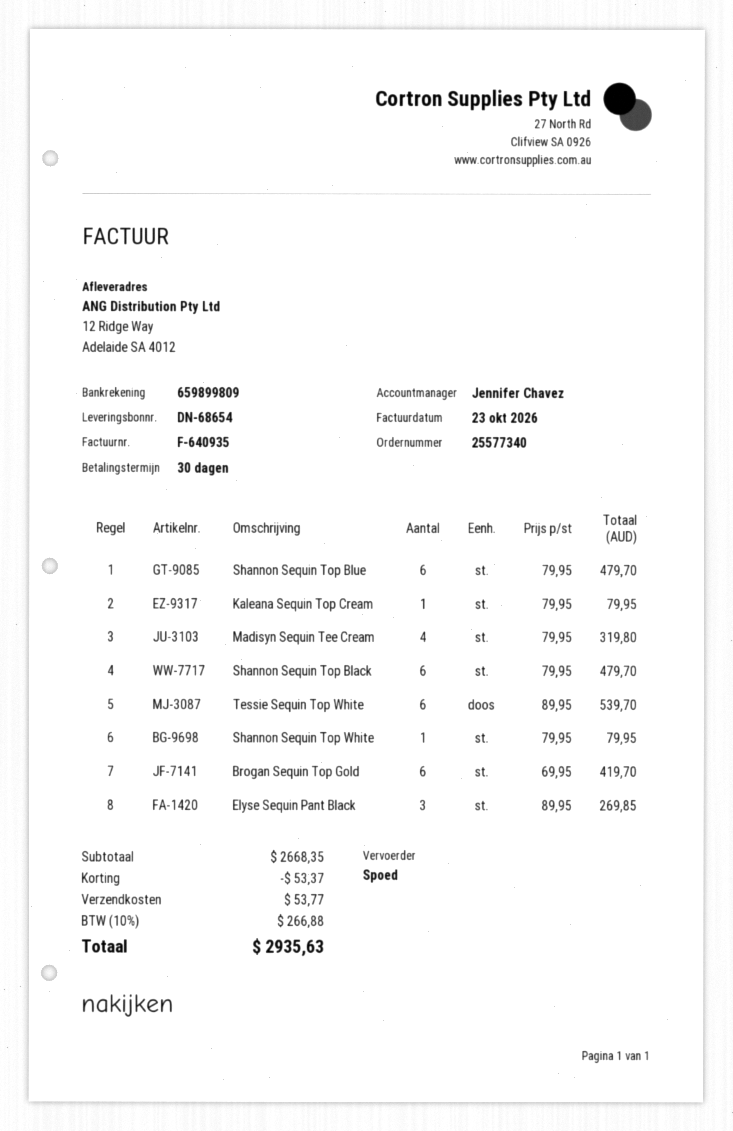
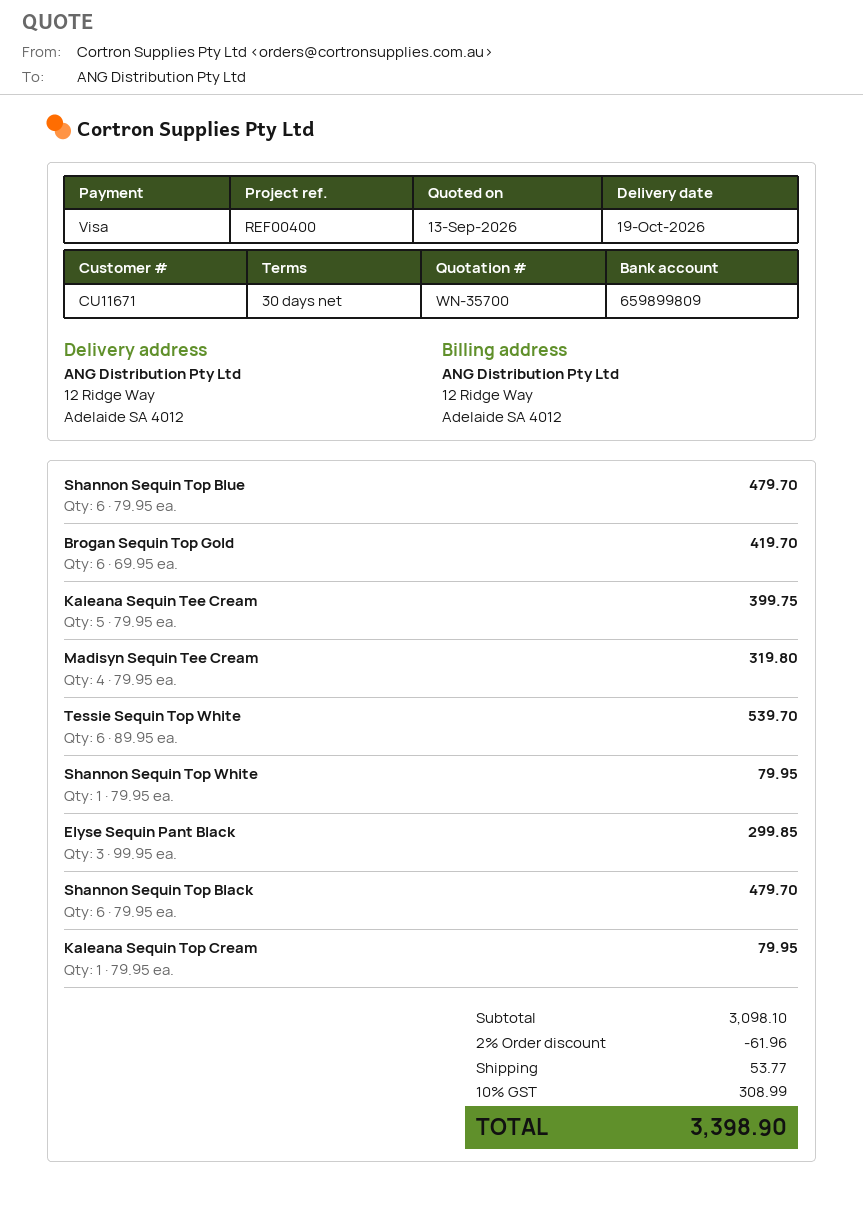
Elyse Sequin Pant Black: 3 x 89.95 = 269.85 -> 3 x 99.95 = 299.85
Kaleana Sequin Tee Cream: none -> 5 x 79.95 = 399.75
subtotal: 2668.35 -> 3098.10
discount: 53.37 -> 61.96
tax: 10% = 266.88 -> 10% = 308.99
total: 2935.63 -> 3398.90

